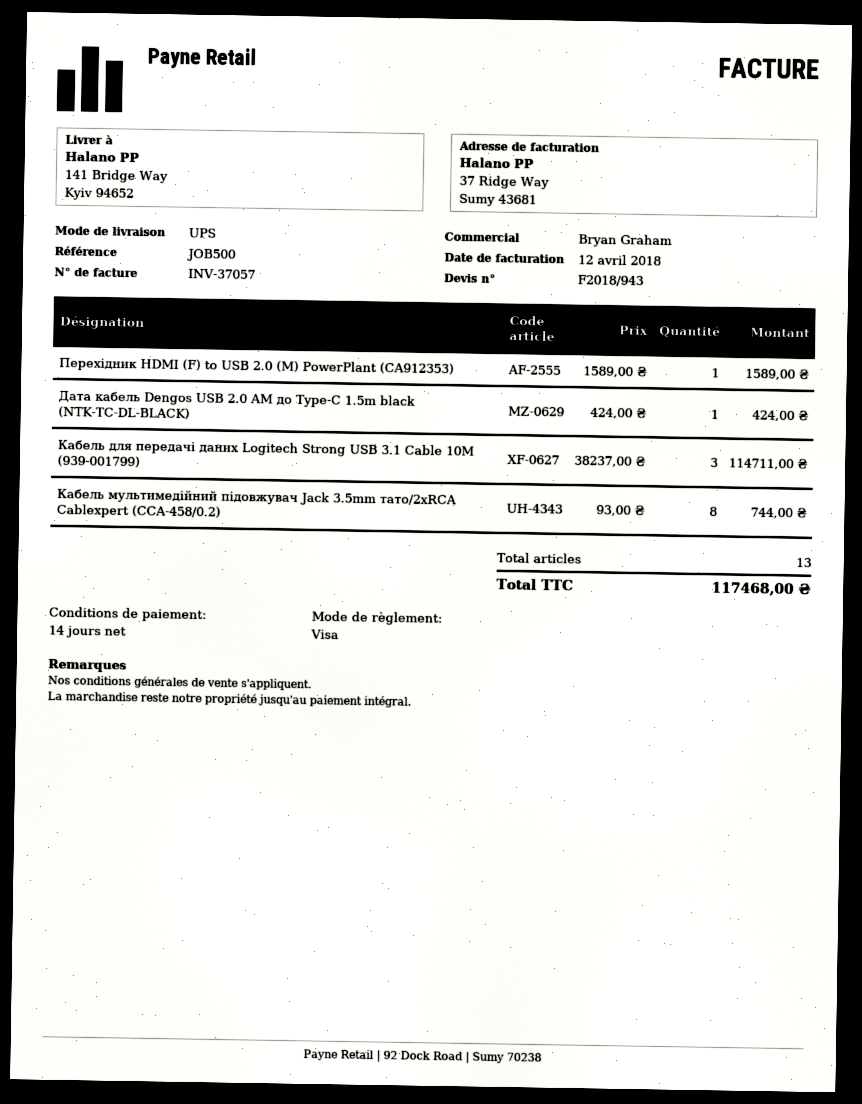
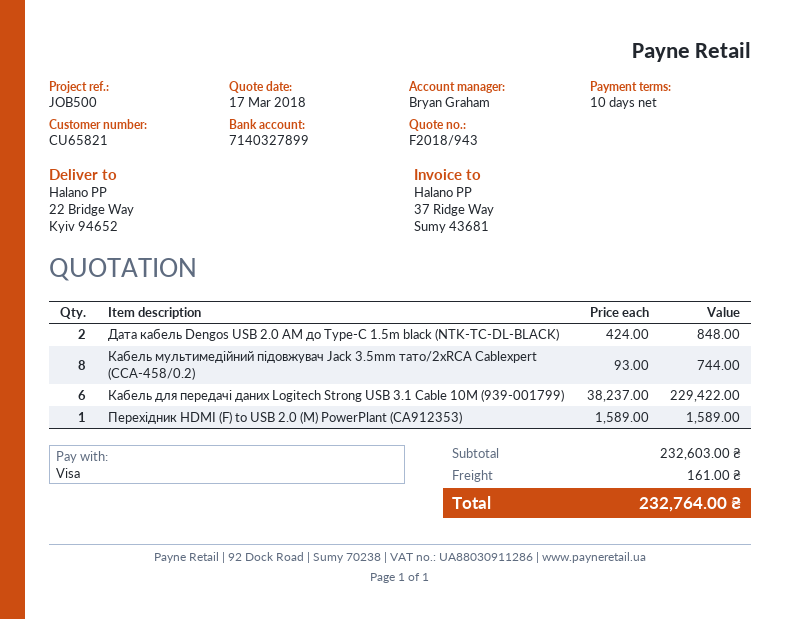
payment terms: 14 days -> 10 days
ship to: 141 Bridge Way, Kyiv 94652 -> 22 Bridge Way, Kyiv 94652
Дата кабель Dengos USB 2.0 AM до Type-C 1.5m black (NTK-TC-DL-BLACK): 1 x 424.00 = 424.00 -> 2 x 424.00 = 848.00
Кабель для передачі даних Logitech Strong USB 3.1 Cable 10M (939-001799): 3 x 38237.00 = 114711.00 -> 6 x 38237.00 = 229422.00
shipping: none -> 161.00
total: 117468.00 -> 232764.00

